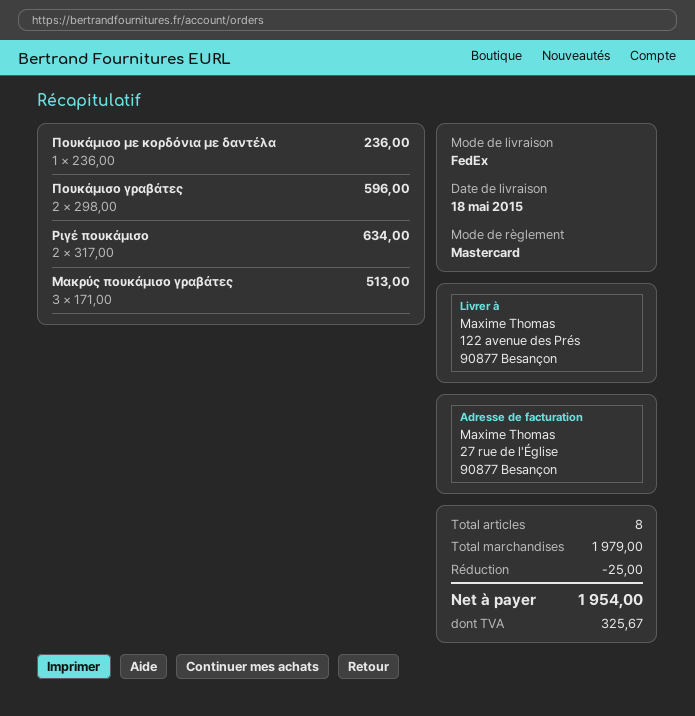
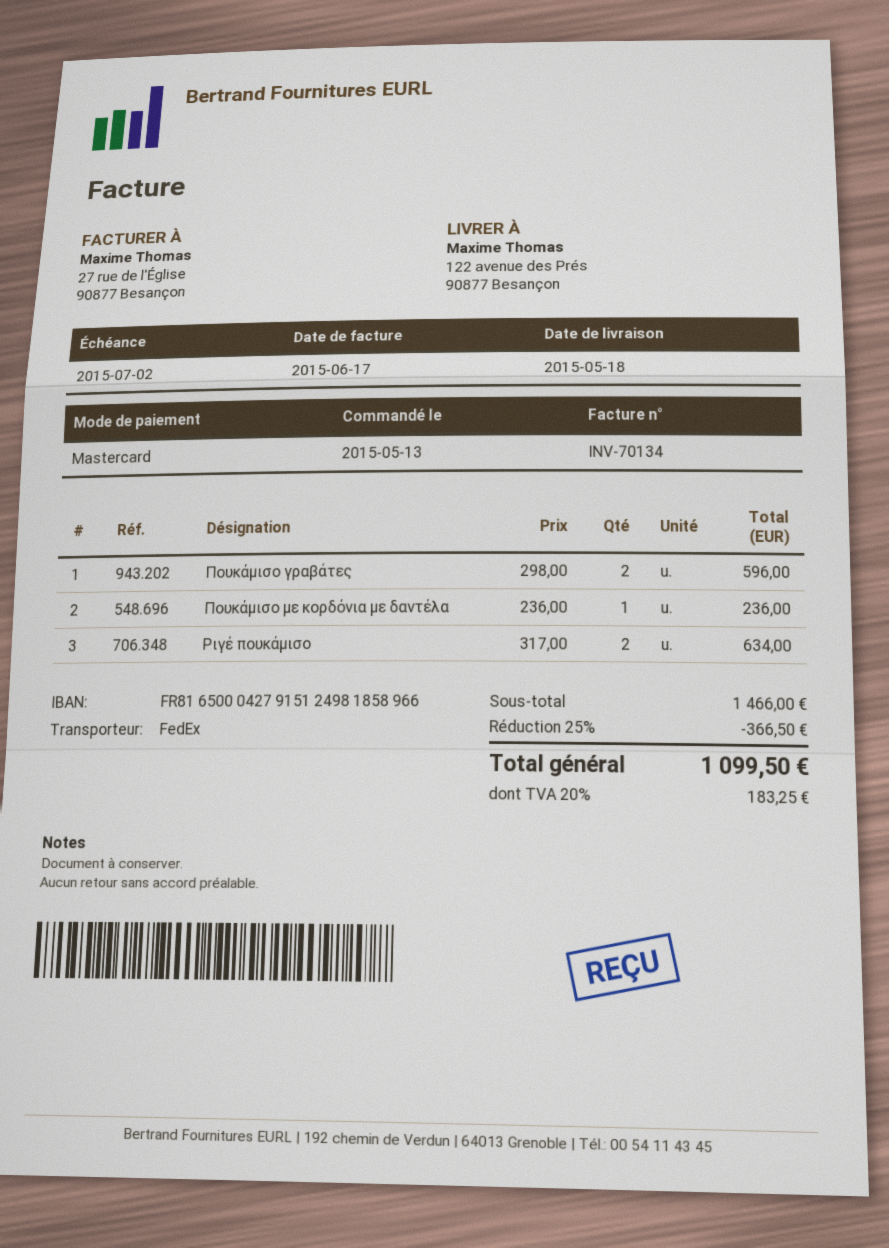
Μακρύς πουκάμισο γραβάτες: 3 x 171.00 = 513.00 -> none
subtotal: 1979.00 -> 1466.00
discount: 25.00 -> 366.50
tax: 325.67 -> 183.25
total: 1954.00 -> 1099.50

